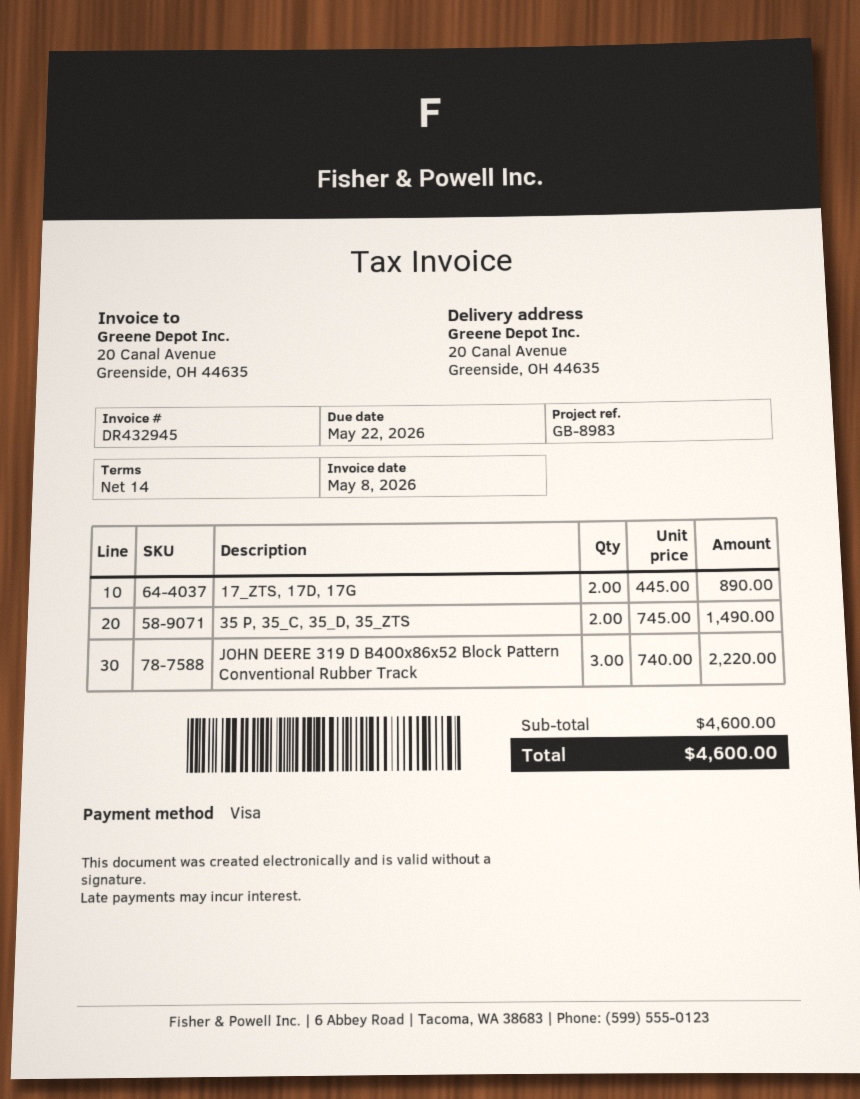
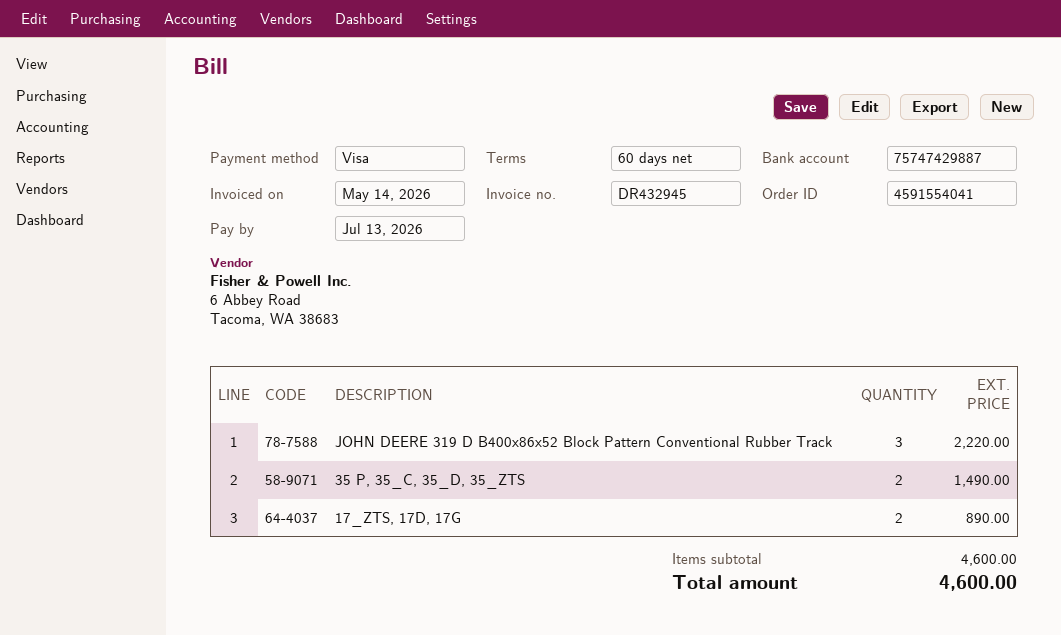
invoice date: 2026-05-08 -> 2026-05-14
payment terms: 14 days -> 60 days
due date: 2026-05-22 -> 2026-07-13

